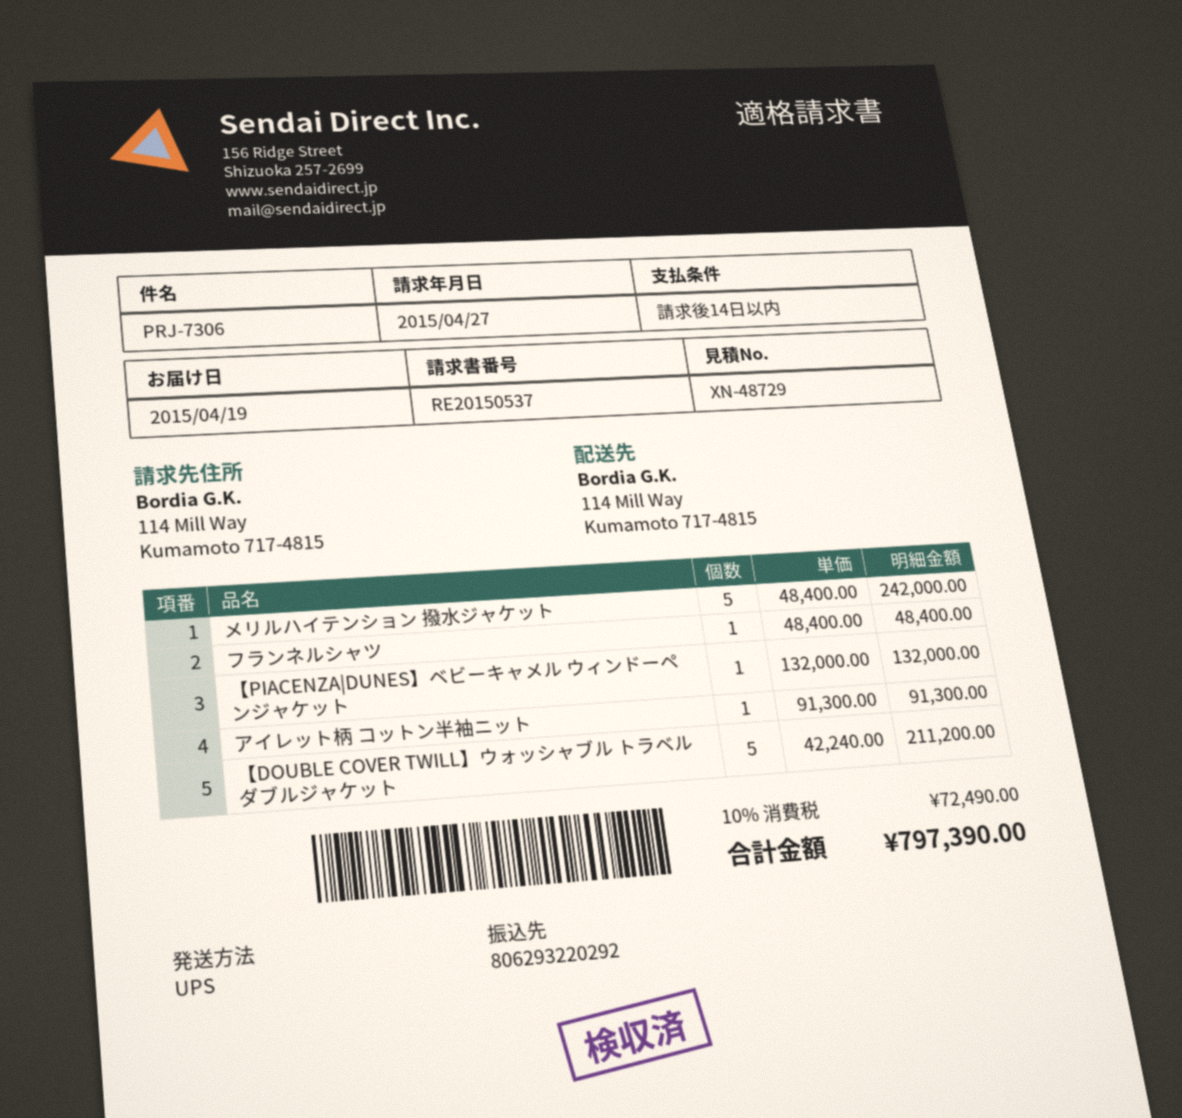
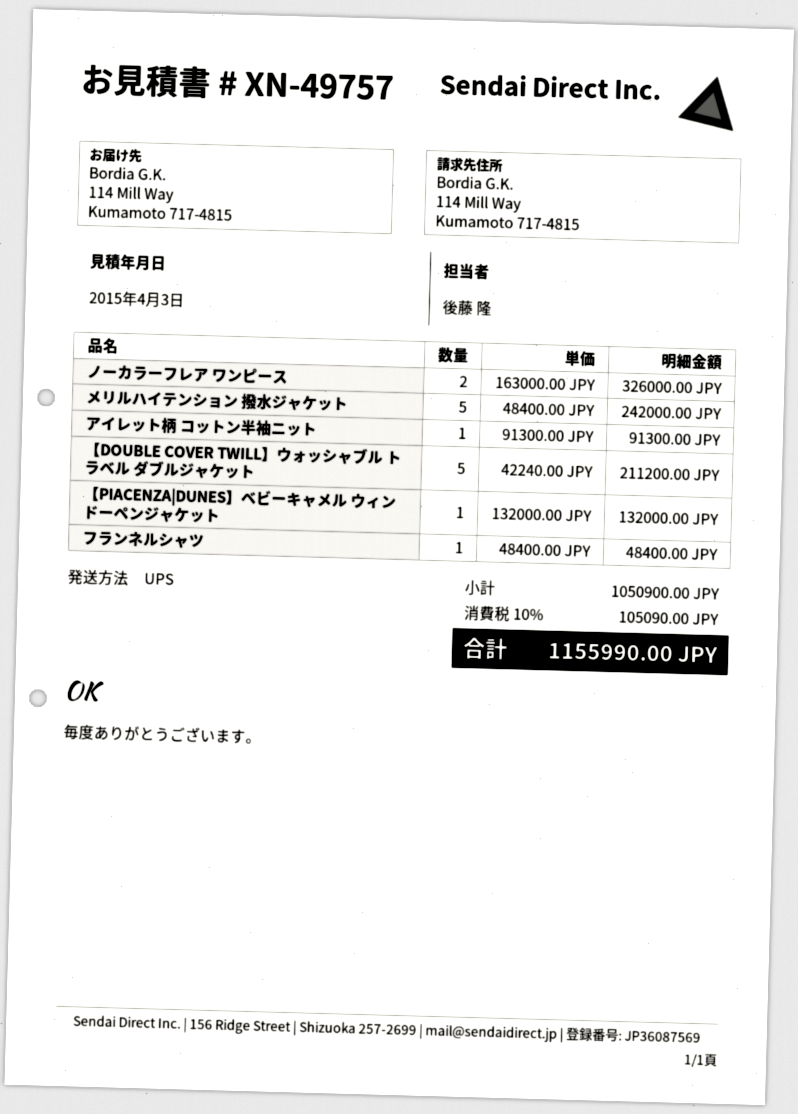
quote number: XN-48729 -> XN-49757
ノーカラーフレア ワンピース: none -> 2 x 163000.00 = 326000.00
tax: 10% = 72490.00 -> 10% = 105090.00
total: 797390.00 -> 1155990.00

